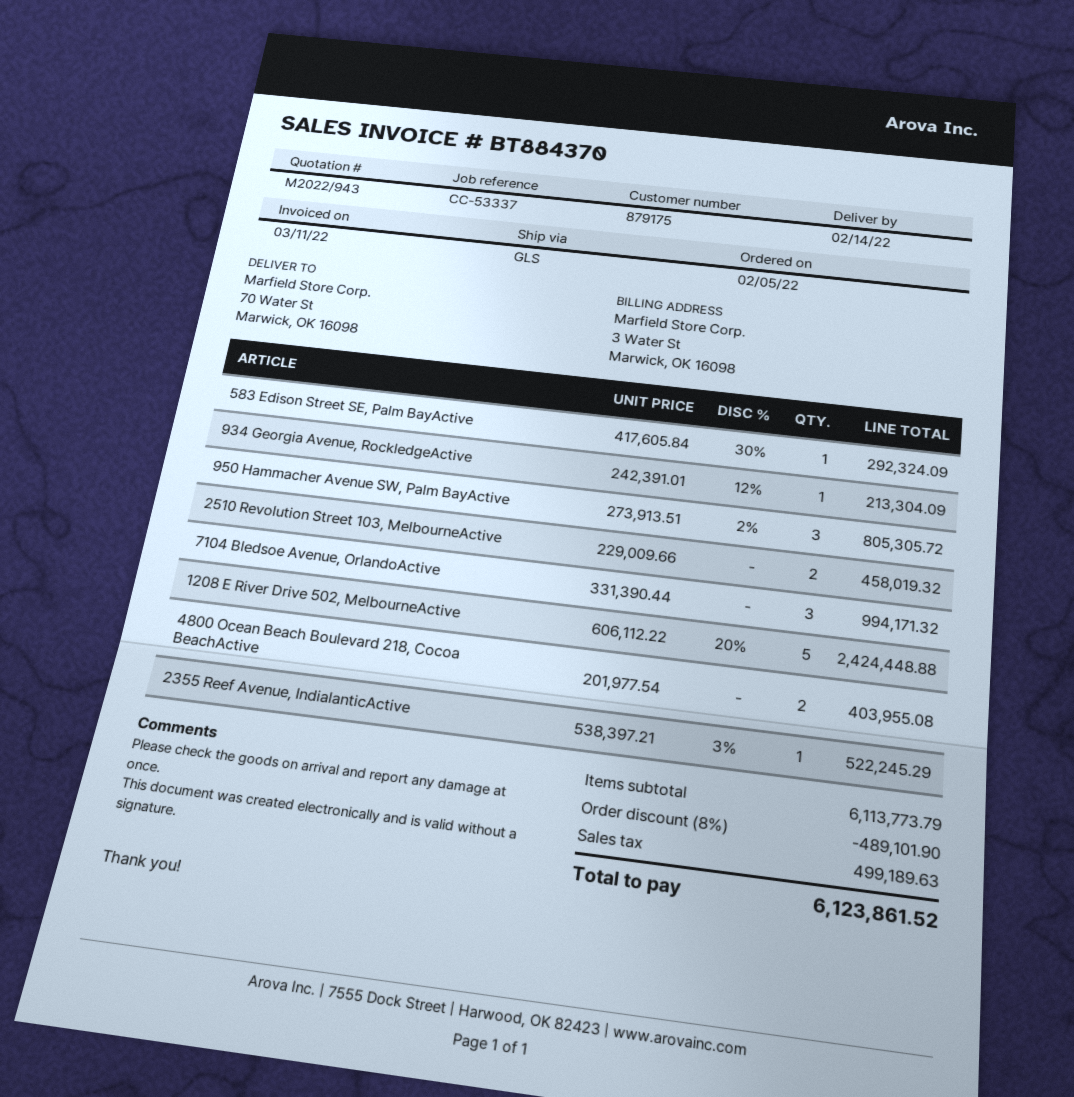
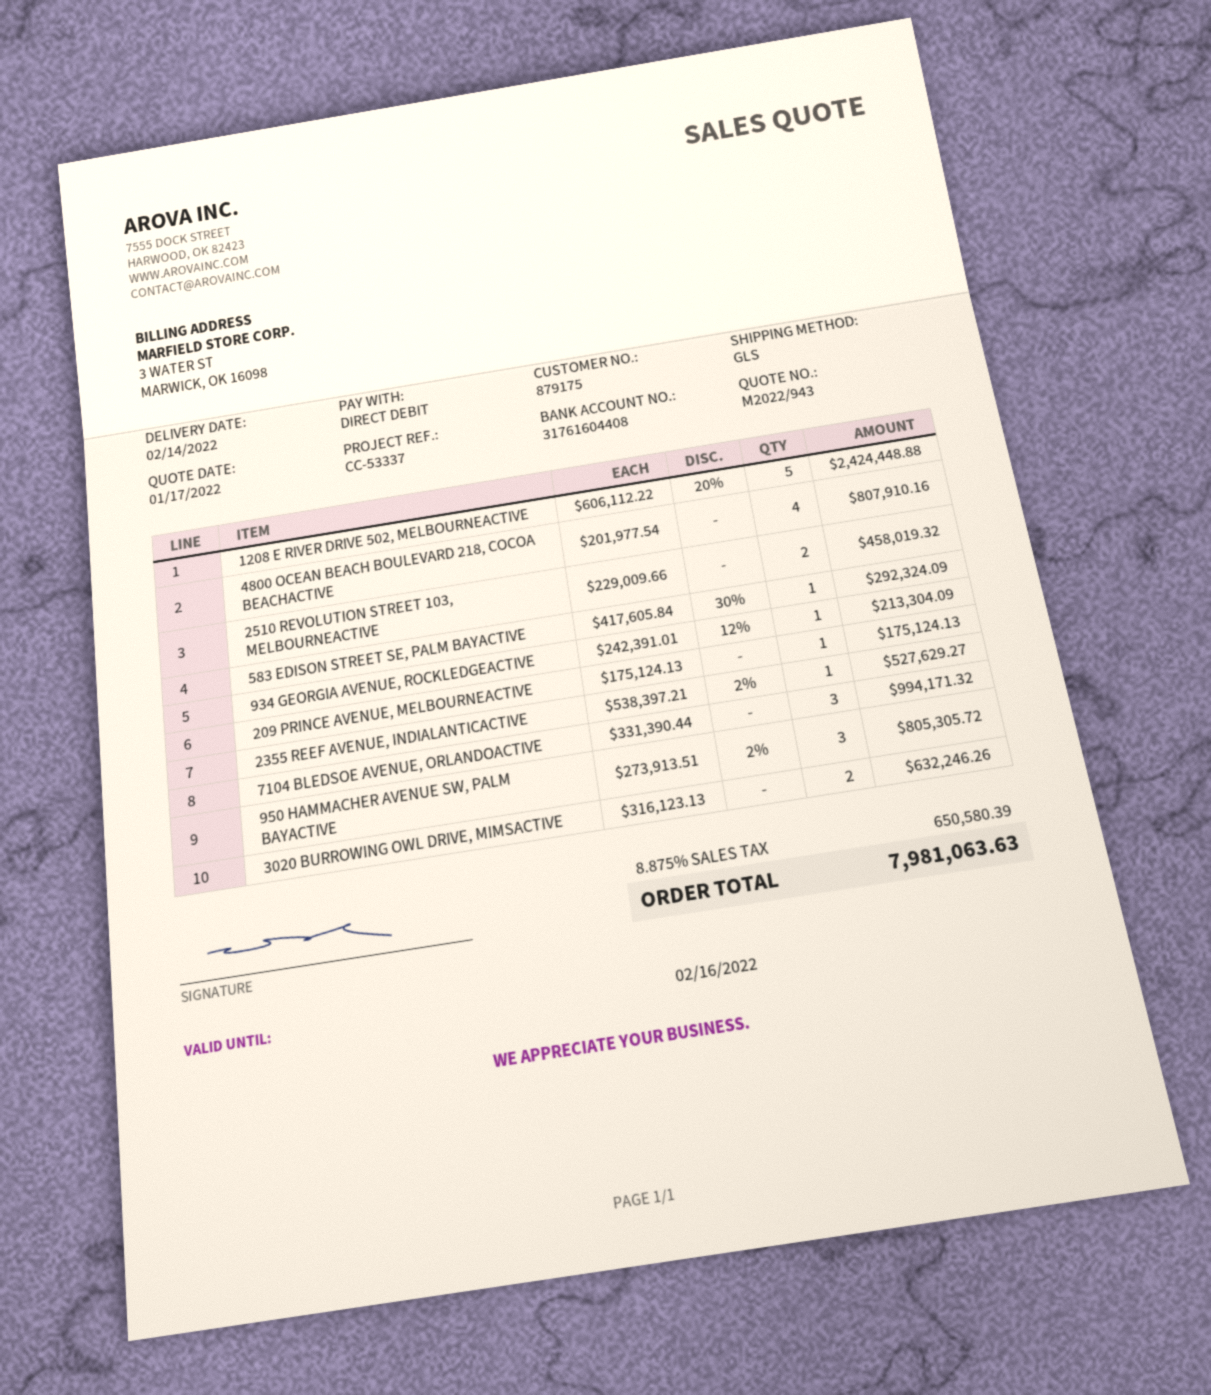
4800 Ocean Beach Boulevard 218, Cocoa BeachActive: 2 x 201977.54 = 403955.08 -> 4 x 201977.54 = 807910.16
2355 Reef Avenue, IndialanticActive: 1 x 538397.21 - 3% = 522245.29 -> 1 x 538397.21 - 2% = 527629.27
209 PRINCE AVENUE, MELBOURNEACTIVE: none -> 1 x 175124.13 = 175124.13
3020 BURROWING OWL DRIVE, MIMSACTIVE: none -> 2 x 316123.13 = 632246.26
discount: 8% = 489101.90 -> none
tax: 499189.63 -> 650580.39
total: 6123861.52 -> 7981063.63

